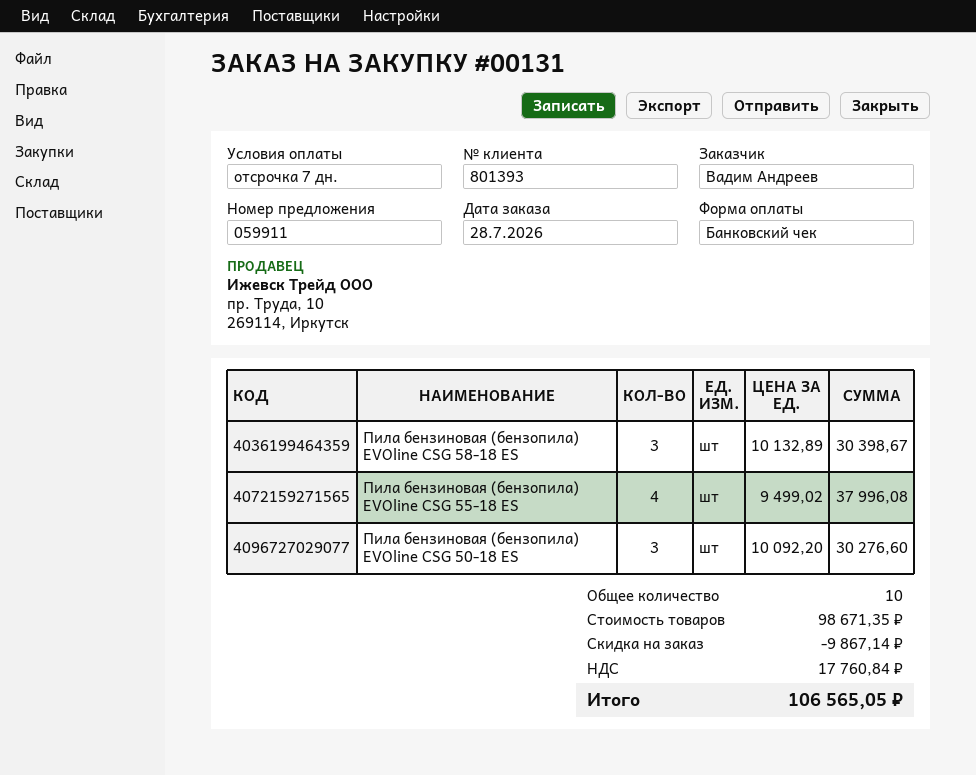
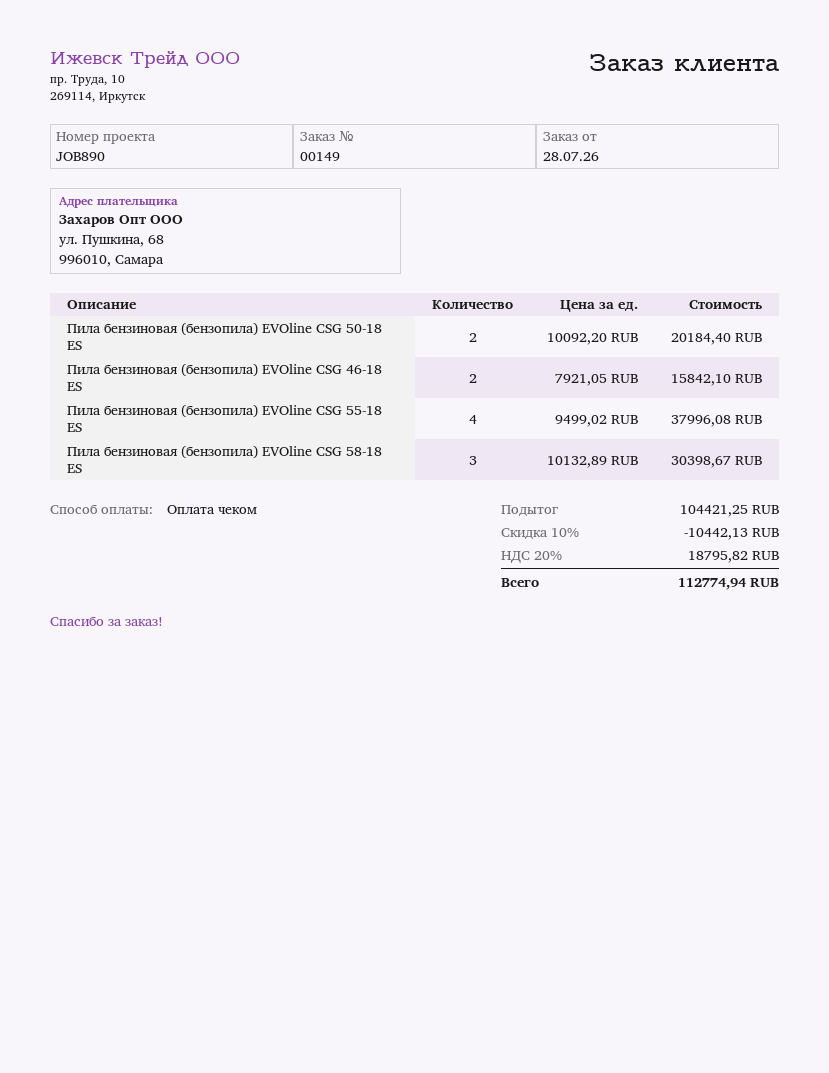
order number: 00131 -> 00149
Пила бензиновая (бензопила) EVOline CSG 50-18 ES: 3 x 10092.20 = 30276.60 -> 2 x 10092.20 = 20184.40
Пила бензиновая (бензопила) EVOline CSG 46-18 ES: none -> 2 x 7921.05 = 15842.10
subtotal: 98671.35 -> 104421.25
discount: 9867.14 -> 10442.13
tax: 17760.84 -> 18795.82
total: 106565.05 -> 112774.94

